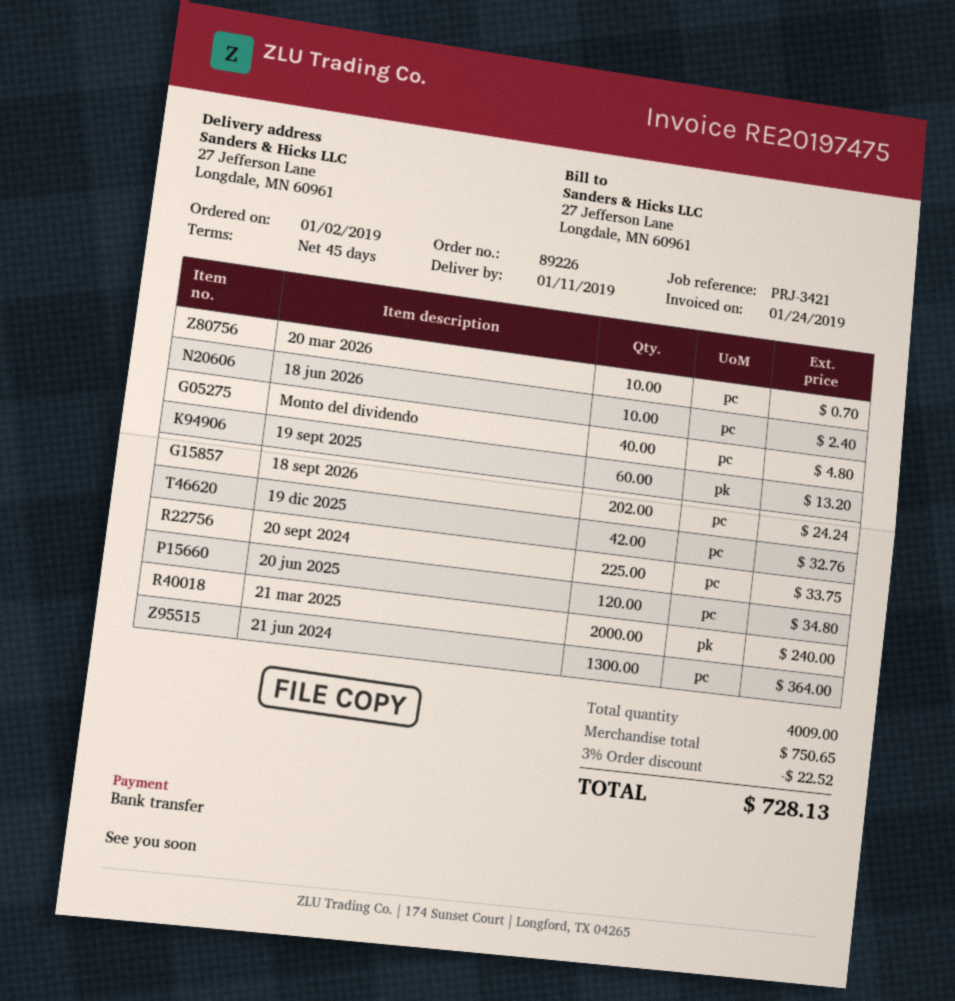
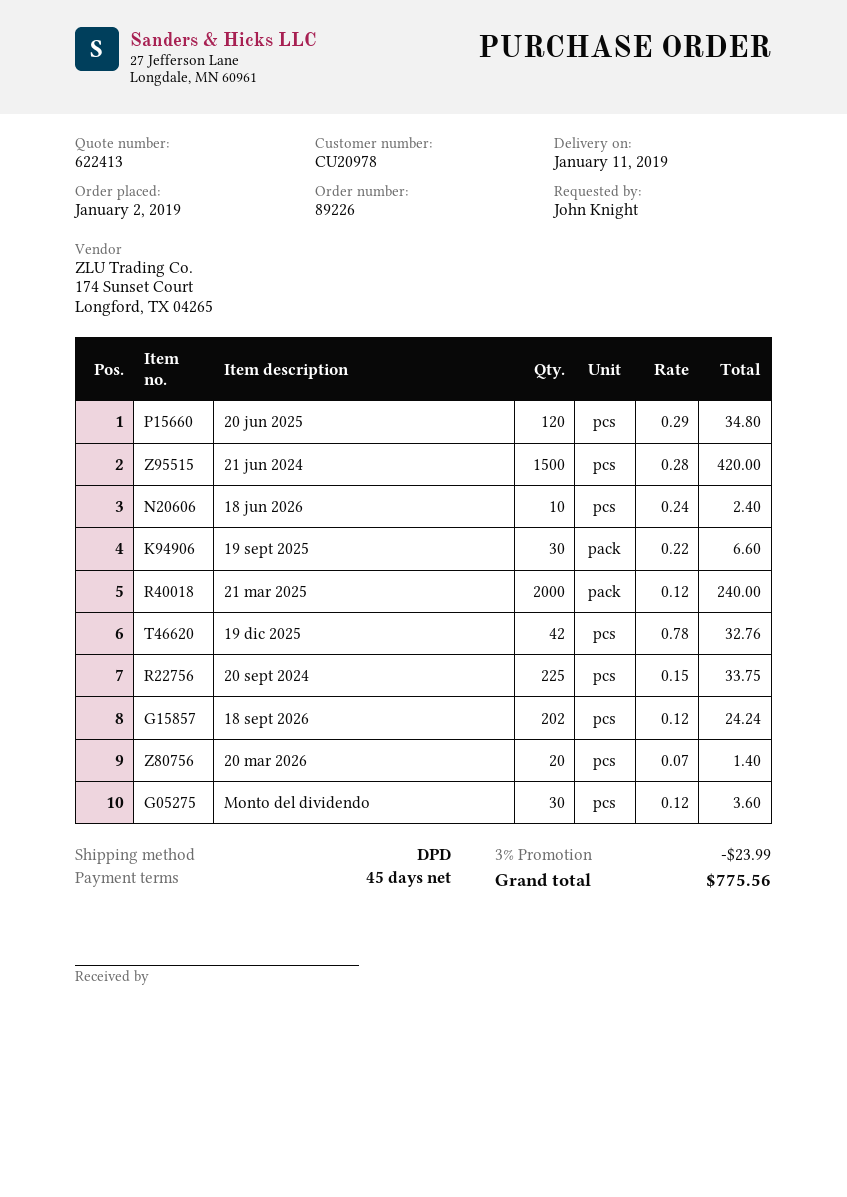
20 mar 2026: 10 for 0.70 -> 20 for 1.40
Monto del dividendo: 40 for 4.80 -> 30 for 3.60
19 sept 2025: 60 for 13.20 -> 30 for 6.60
21 jun 2024: 1300 for 364.00 -> 1500 for 420.00
discount: 3% = 22.52 -> 3% = 23.99
total: 728.13 -> 775.56

